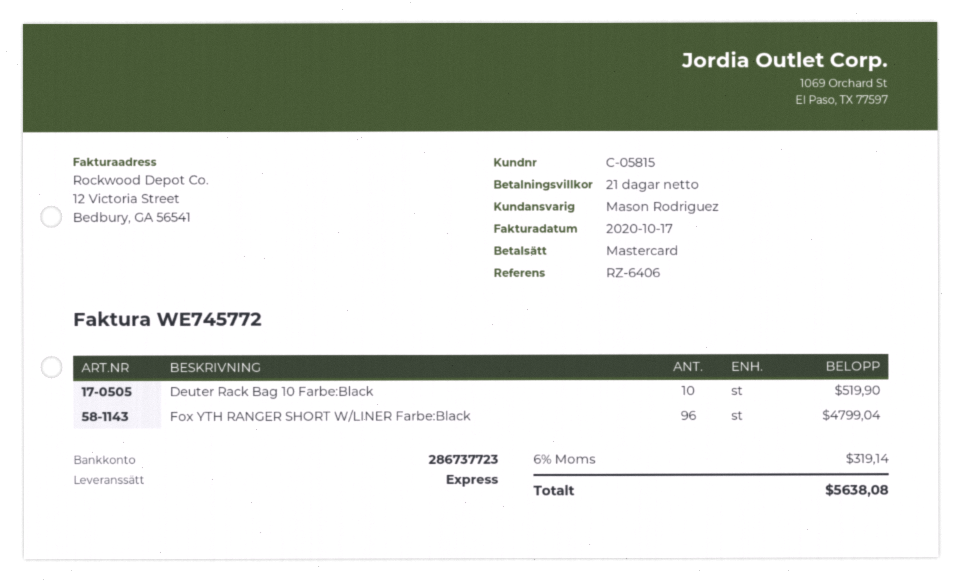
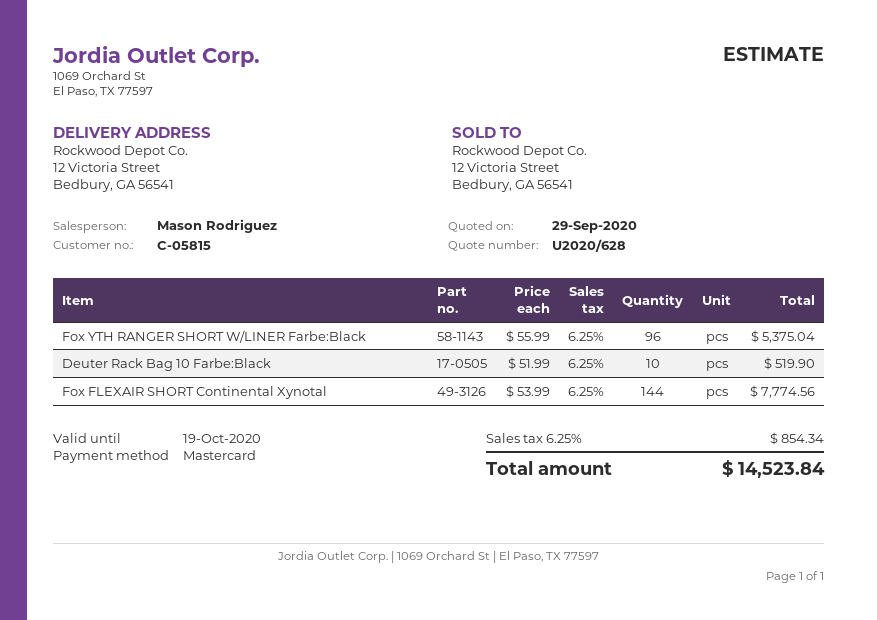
Fox YTH RANGER SHORT W/LINER Farbe:Black: 96 for 4799.04 -> 96 for 5375.04
Fox FLEXAIR SHORT Continental Xynotal: none -> 144 for 7774.56
tax: 6% = 319.14 -> 6.25% = 854.34
total: 5638.08 -> 14523.84

